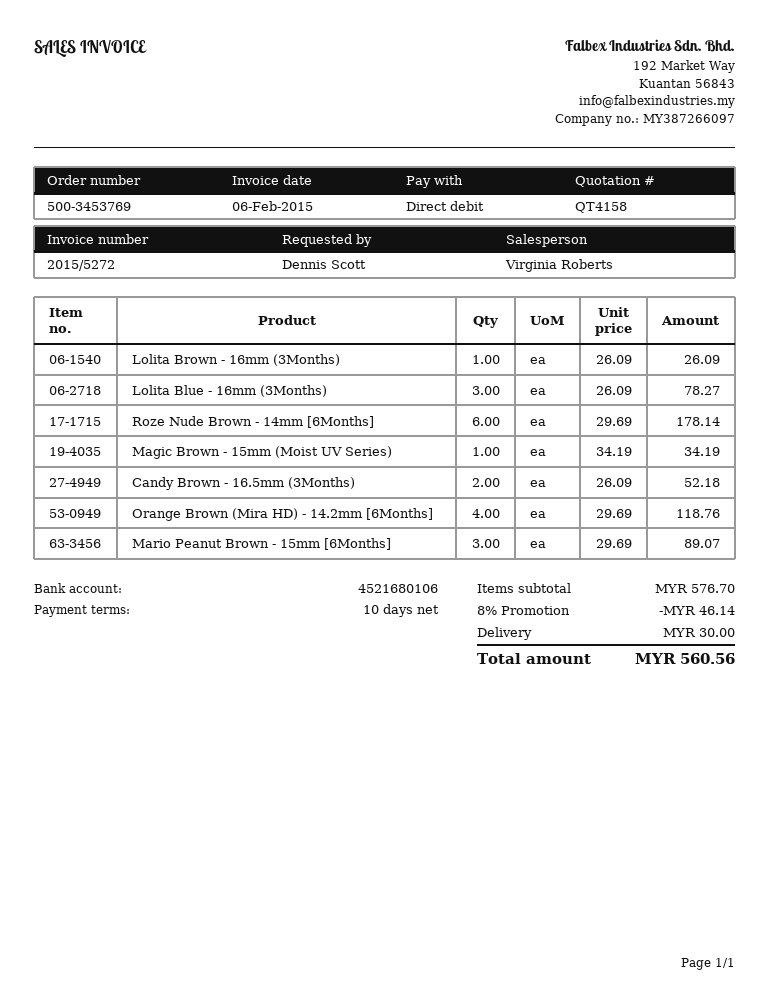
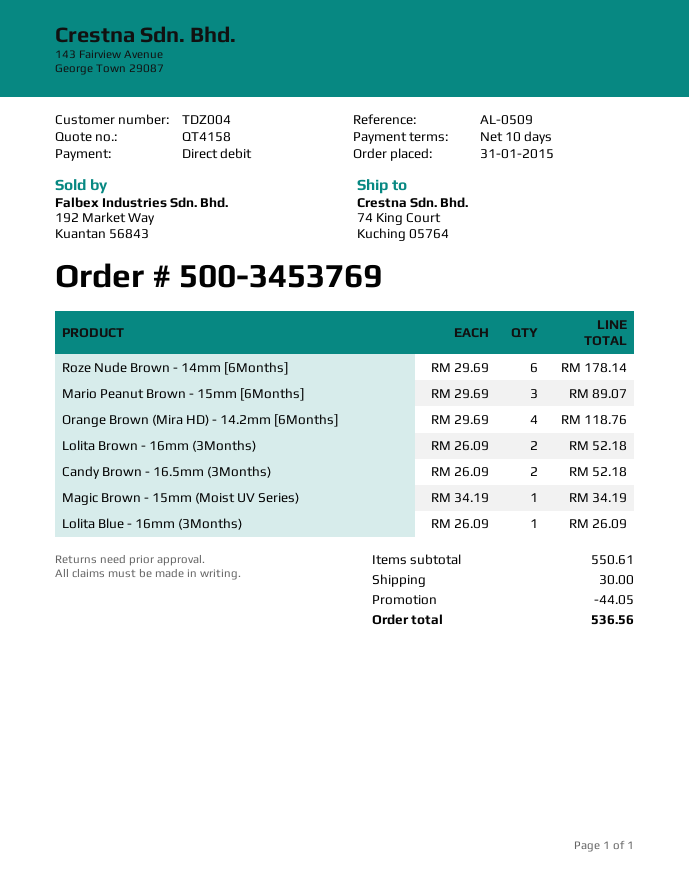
Lolita Brown - 16mm (3Months): 1 x 26.09 = 26.09 -> 2 x 26.09 = 52.18
Lolita Blue - 16mm (3Months): 3 x 26.09 = 78.27 -> 1 x 26.09 = 26.09
subtotal: 576.70 -> 550.61
discount: 46.14 -> 44.05
total: 560.56 -> 536.56

